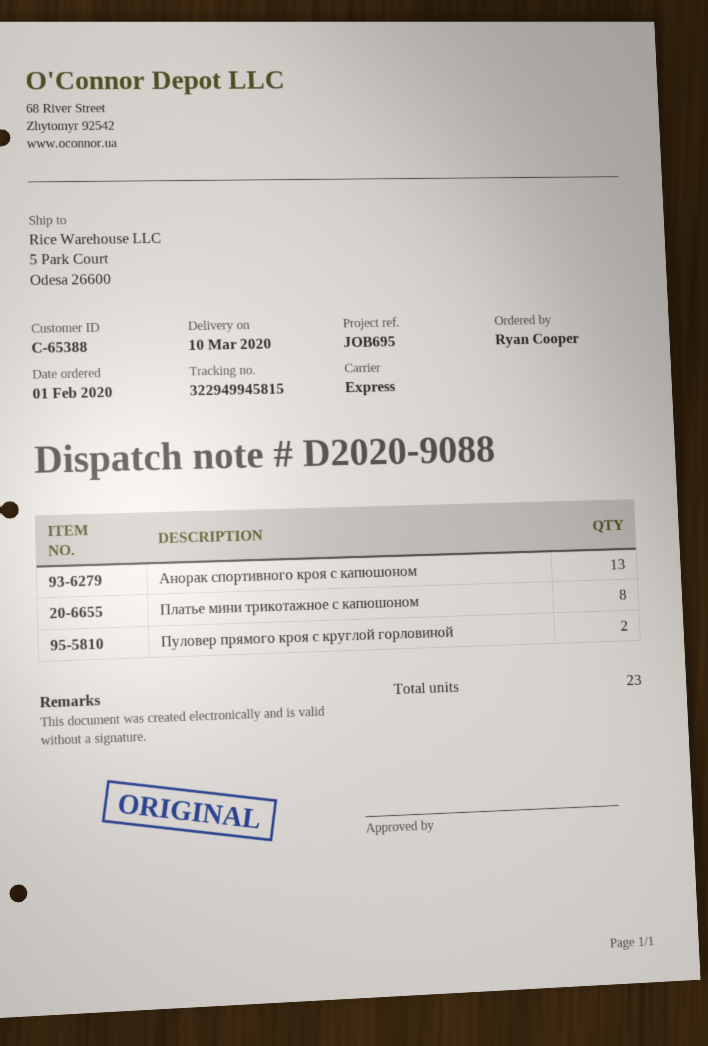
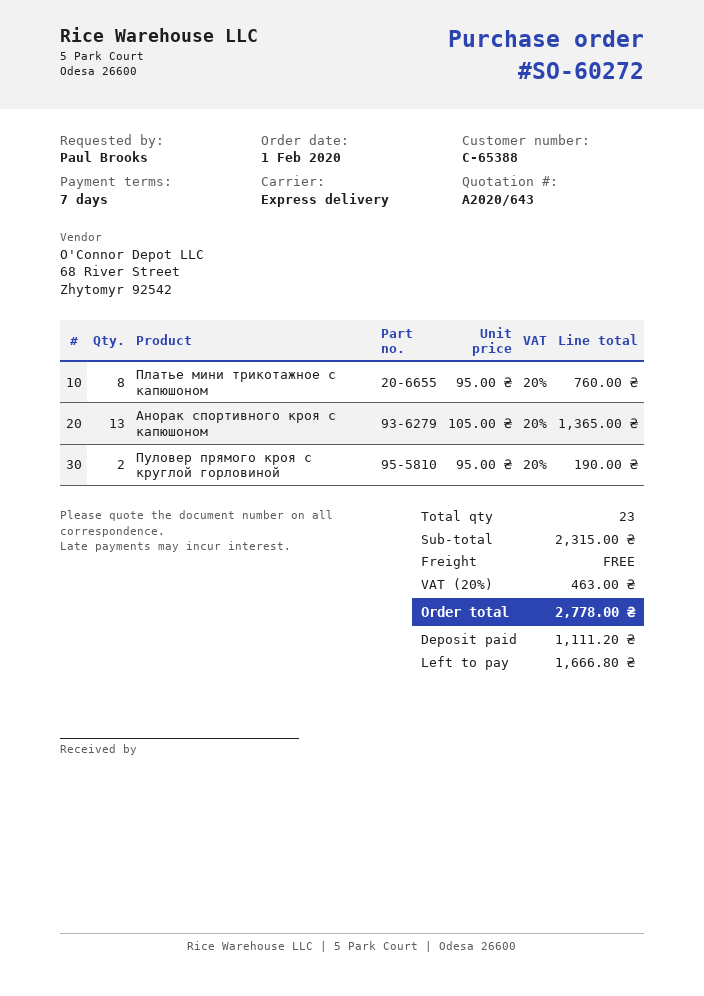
ordered by: Ryan Cooper -> Paul Brooks

